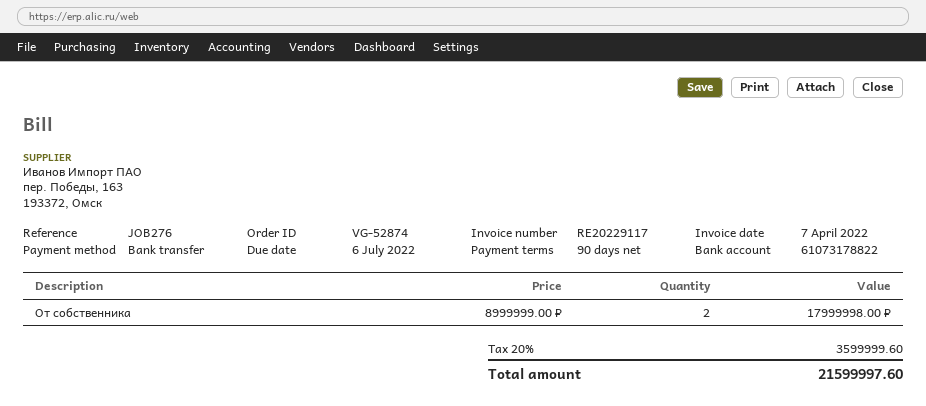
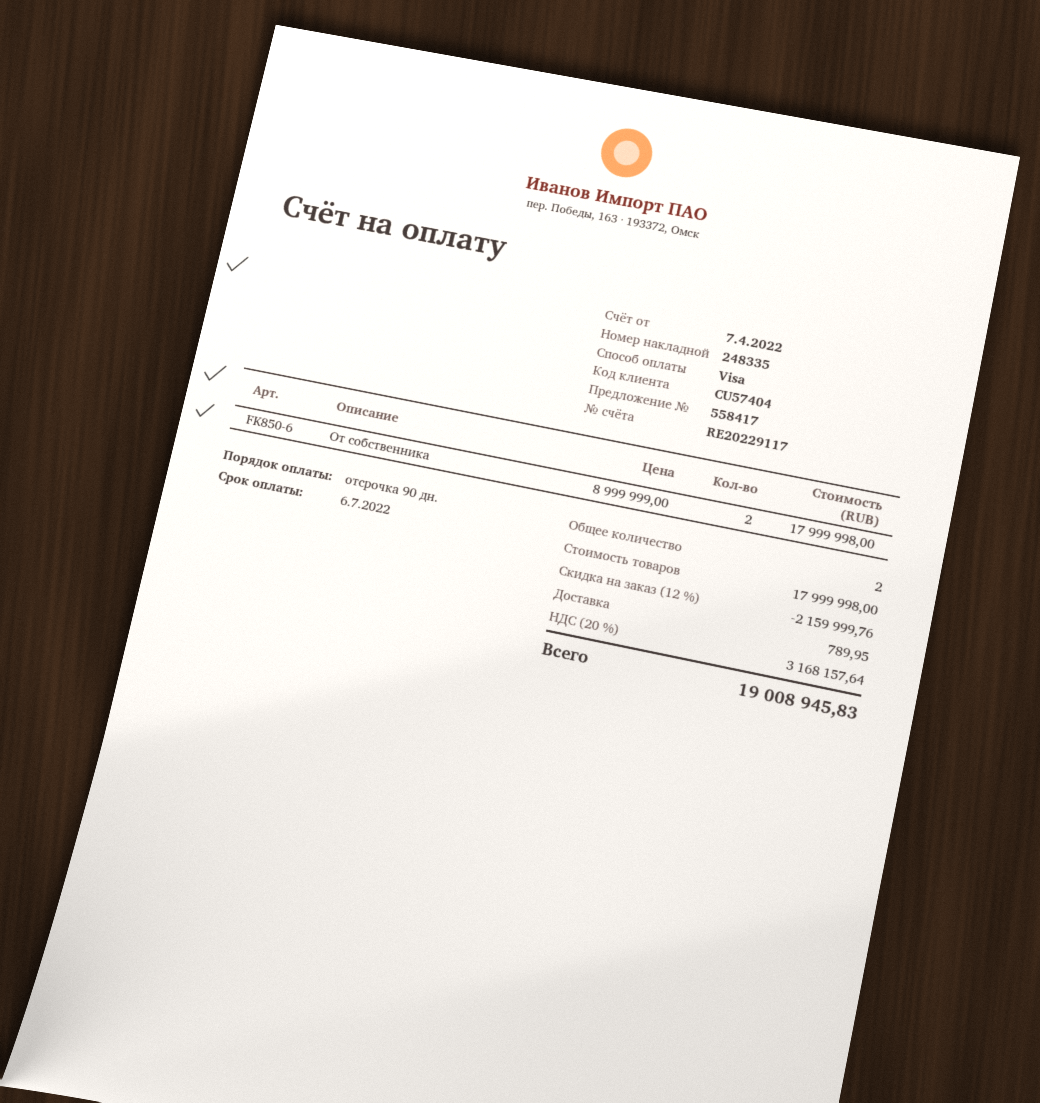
payment method: bank transfer -> Visa
discount: none -> 12% = 2159999.76
shipping: none -> 789.95
tax: 20% = 3599999.60 -> 20% = 3168157.64
total: 21599997.60 -> 19008945.83

